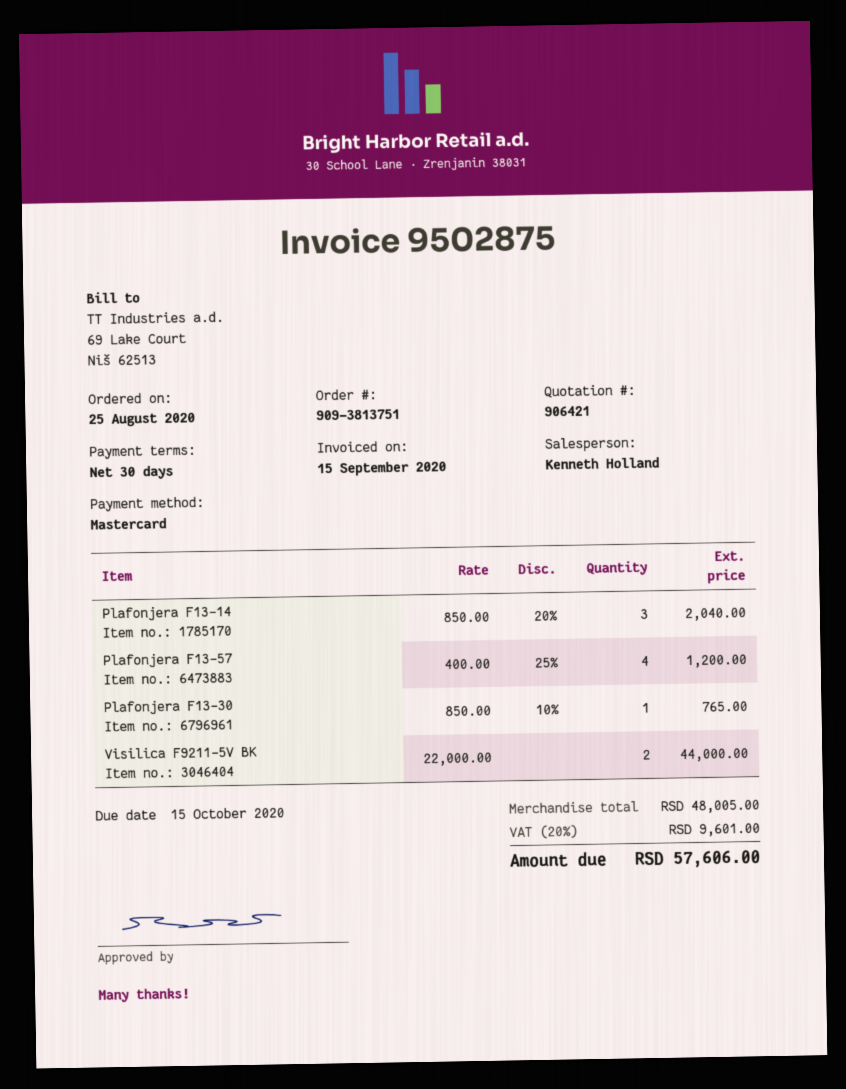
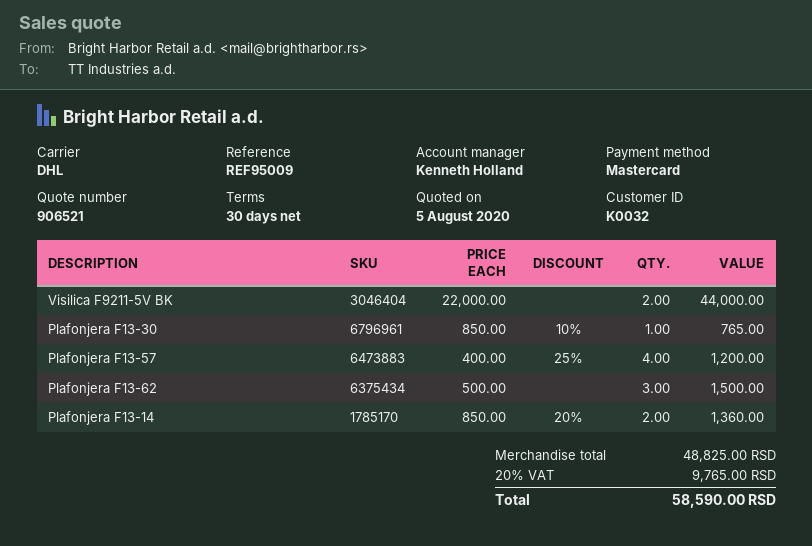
quote number: 906421 -> 906521
Plafonjera F13-14: 3 x 850.00 - 20% = 2040.00 -> 2 x 850.00 - 20% = 1360.00
Plafonjera F13-62: none -> 3 x 500.00 = 1500.00
subtotal: 48005.00 -> 48825.00
tax: 20% = 9601.00 -> 20% = 9765.00
total: 57606.00 -> 58590.00

